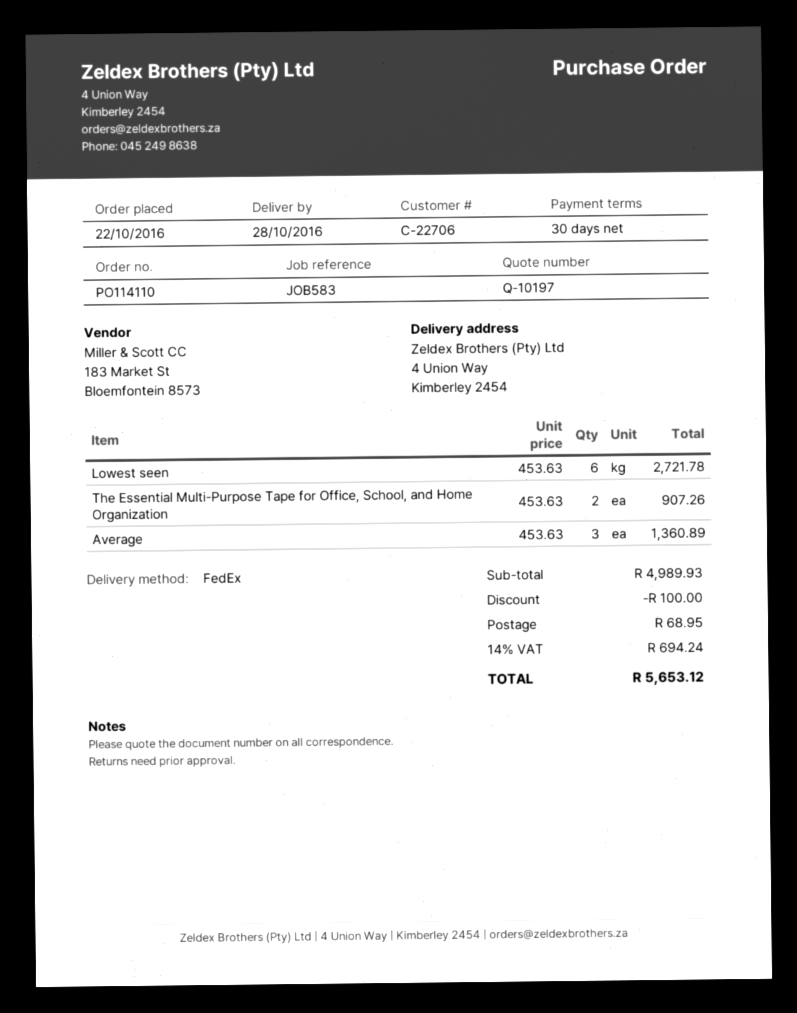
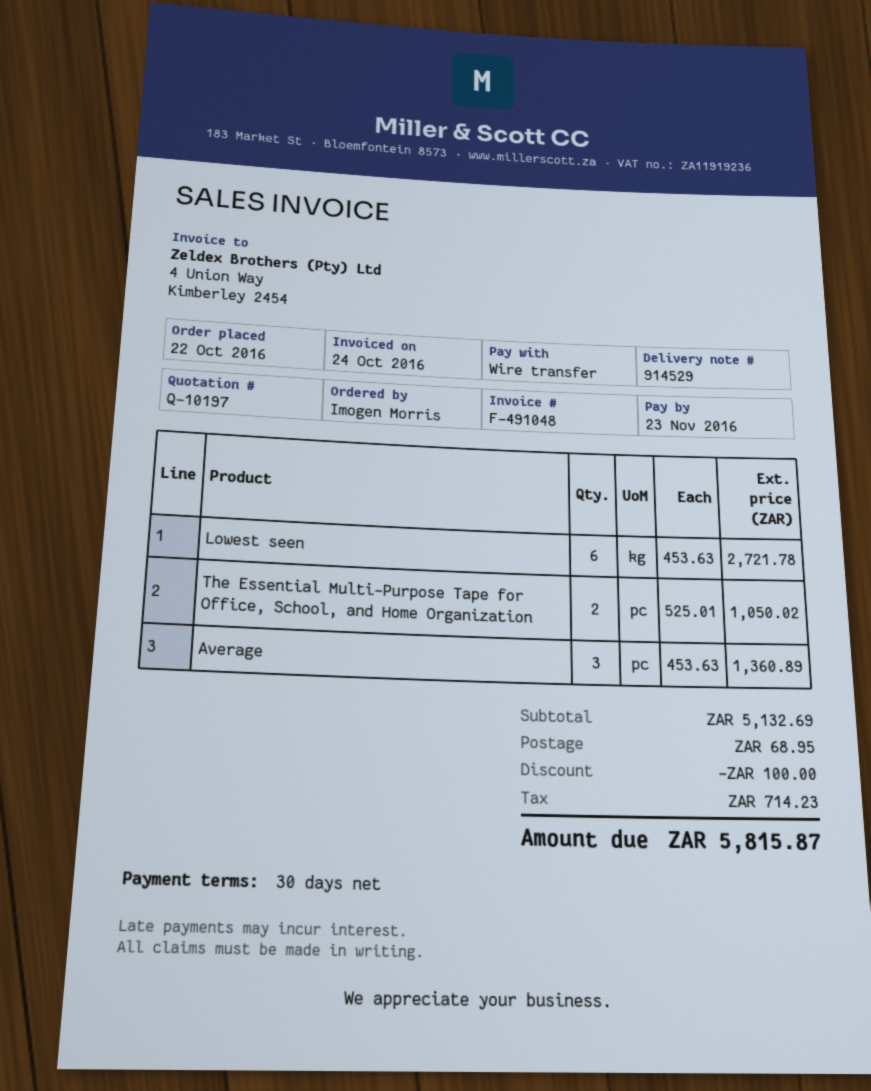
The Essential Multi-Purpose Tape for Office, School, and Home Organization: 2 x 453.63 = 907.26 -> 2 x 525.01 = 1050.02
subtotal: 4989.93 -> 5132.69
tax: 694.24 -> 714.23
total: 5653.12 -> 5815.87

